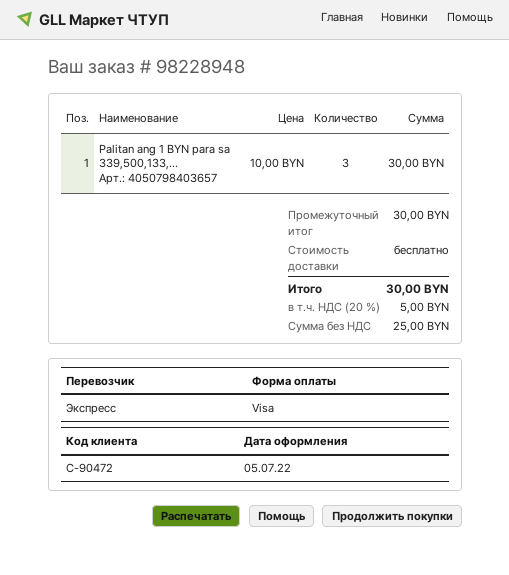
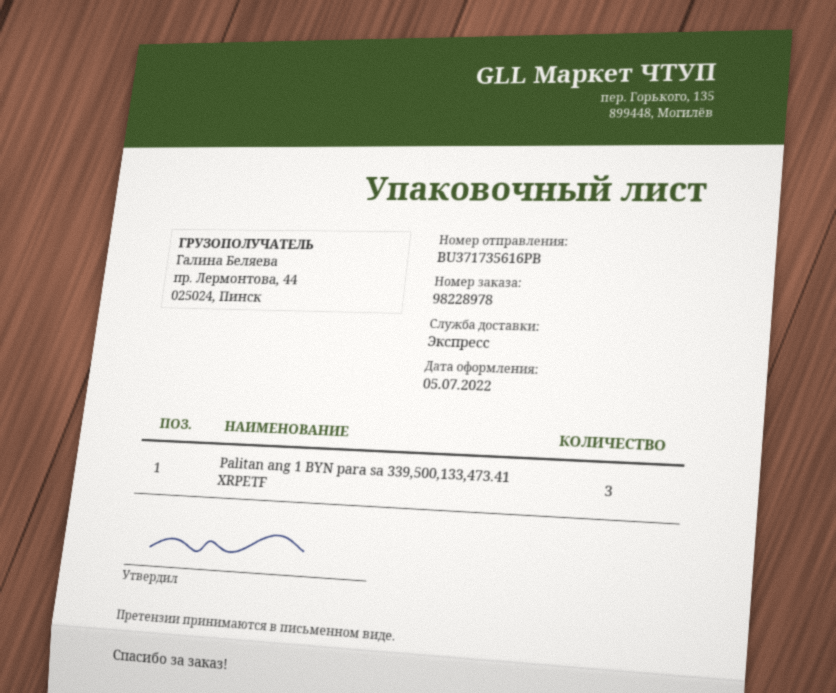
order number: 98228948 -> 98228978

